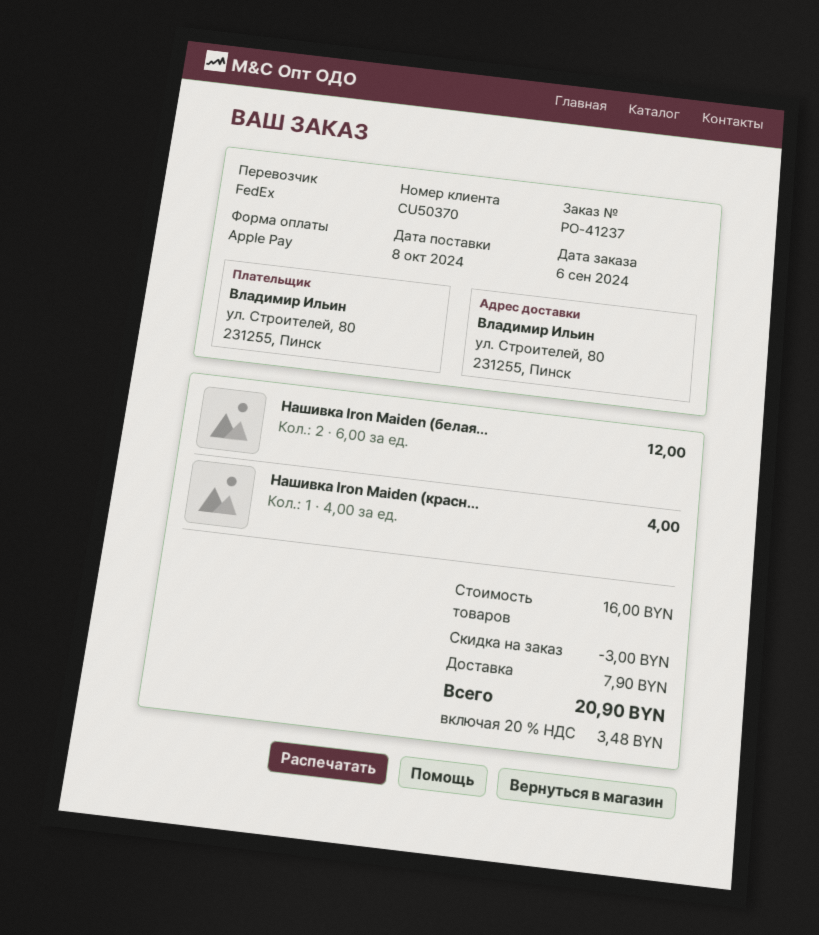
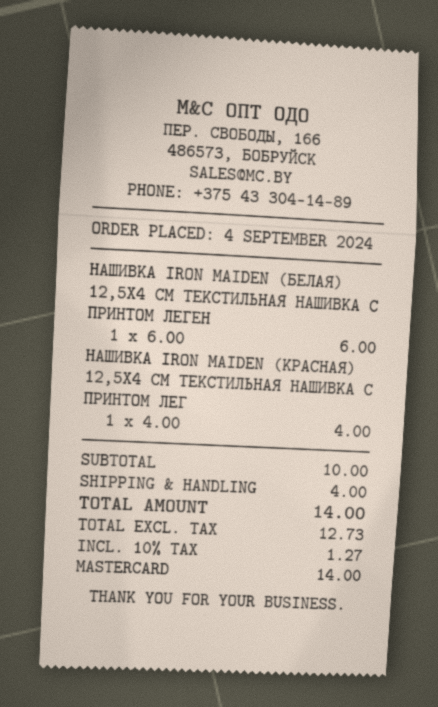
order date: 2024-09-06 -> 2024-09-04
payment method: Apple Pay -> Mastercard
Нашивка Iron Maiden (белая...: 2 x 6.00 = 12.00 -> 1 x 6.00 = 6.00
subtotal: 16.00 -> 10.00
discount: 3.00 -> none
shipping: 7.90 -> 4.00
tax: 20% = 3.48 -> 10% = 1.27
total: 20.90 -> 14.00

